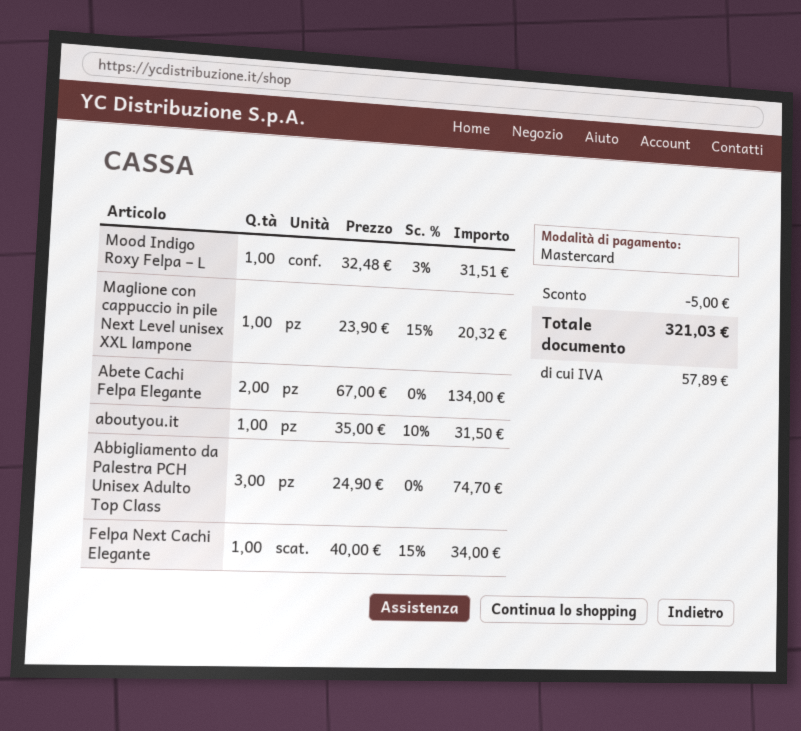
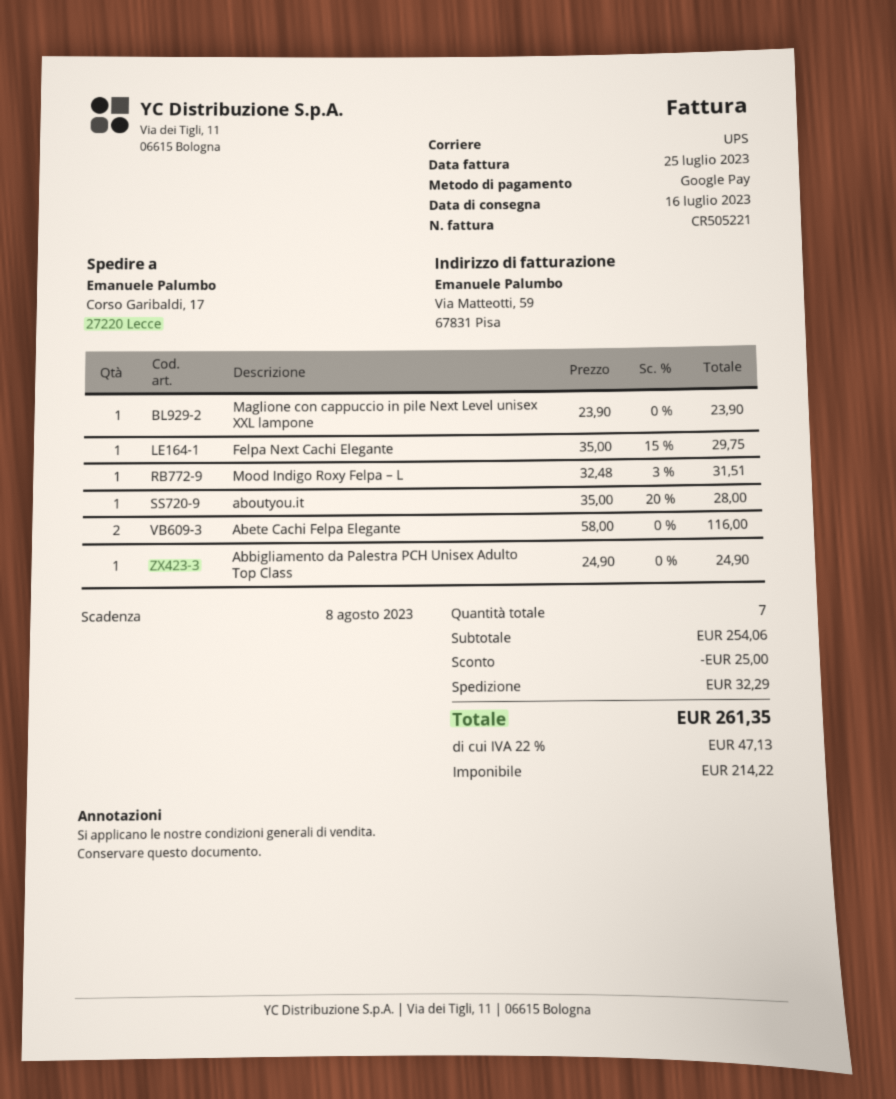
payment method: Mastercard -> Google Pay
Maglione con cappuccio in pile Next Level unisex XXL lampone: 1 x 23.90 - 15% = 20.32 -> 1 x 23.90 = 23.90
Abete Cachi Felpa Elegante: 2 x 67.00 = 134.00 -> 2 x 58.00 = 116.00
aboutyou.it: 1 x 35.00 - 10% = 31.50 -> 1 x 35.00 - 20% = 28.00
Abbigliamento da Palestra PCH Unisex Adulto Top Class: 3 x 24.90 = 74.70 -> 1 x 24.90 = 24.90
Felpa Next Cachi Elegante: 1 x 40.00 - 15% = 34.00 -> 1 x 35.00 - 15% = 29.75
discount: 5.00 -> 25.00
shipping: none -> 32.29
tax: 57.89 -> 47.13
total: 321.03 -> 261.35

